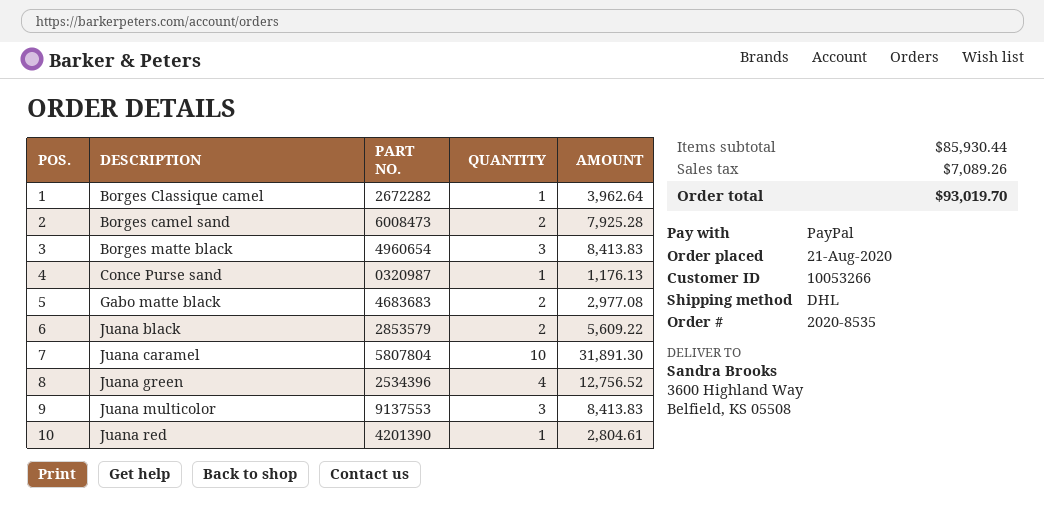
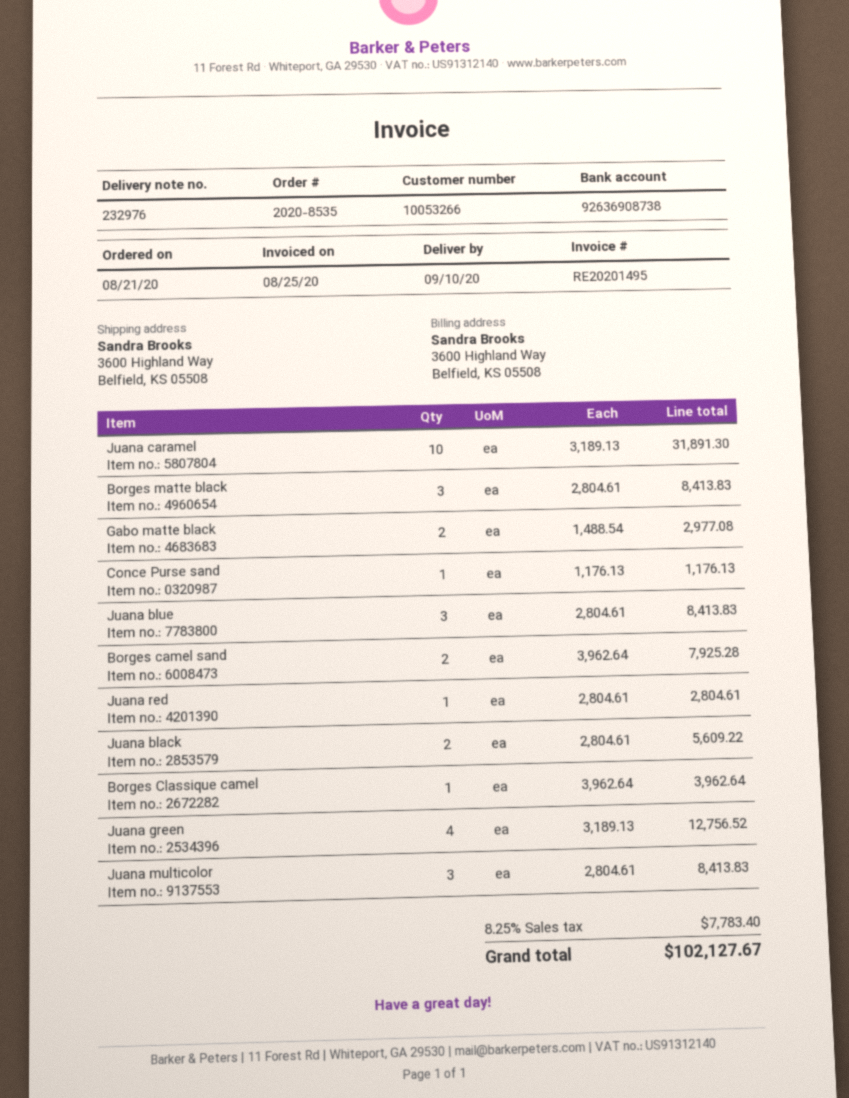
Juana blue: none -> 3 for 8413.83
tax: 7089.26 -> 7783.40
total: 93019.70 -> 102127.67

